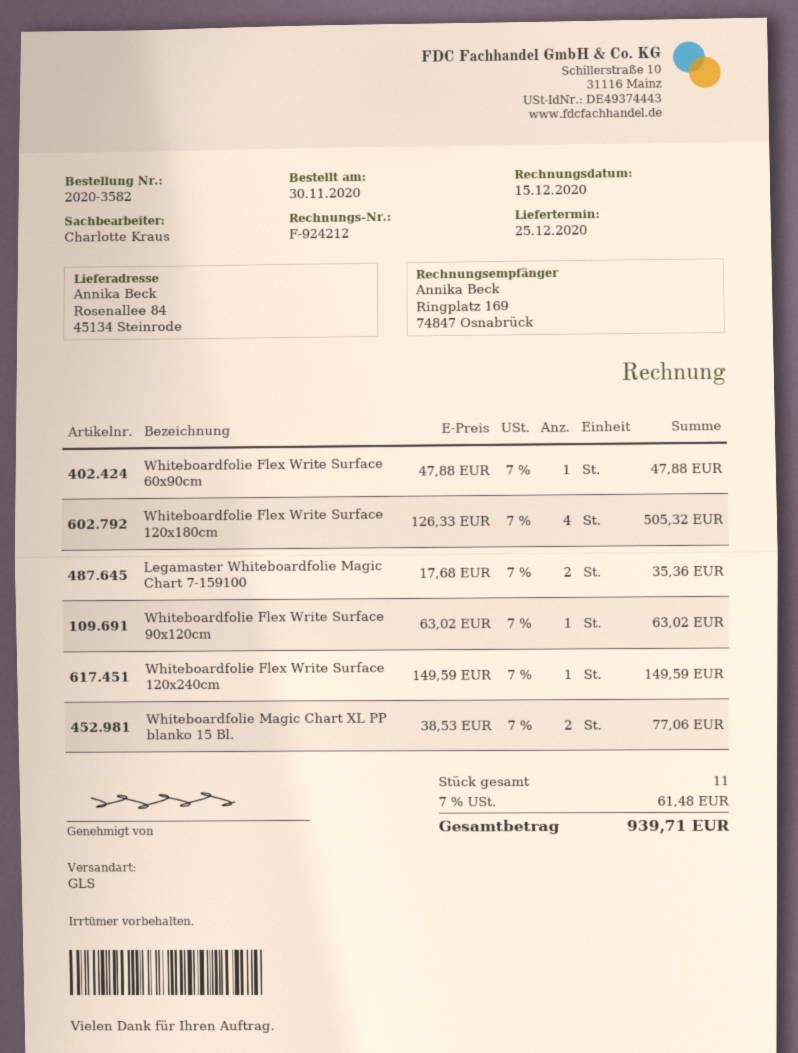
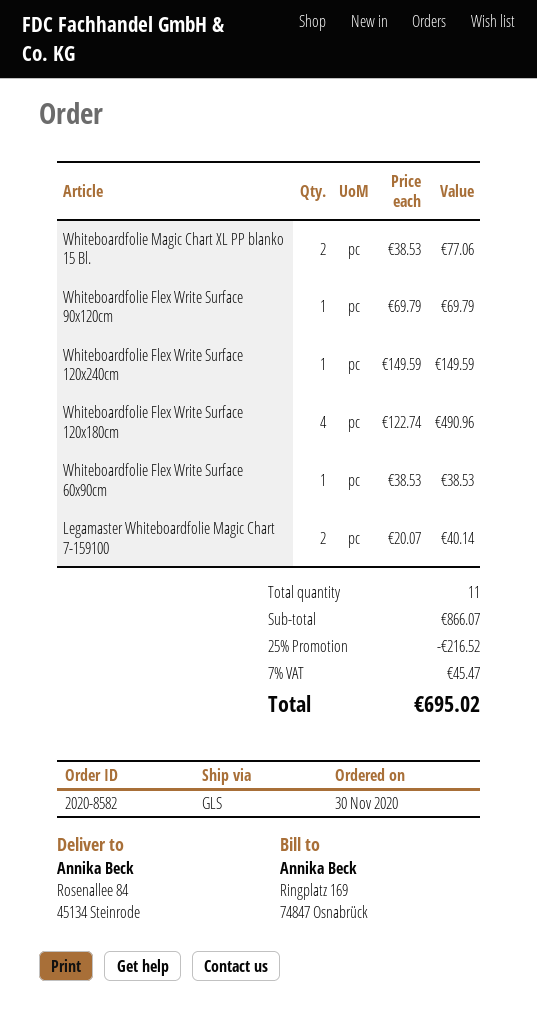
order number: 2020-3582 -> 2020-8582
Whiteboardfolie Flex Write Surface 60x90cm: 1 x 47.88 = 47.88 -> 1 x 38.53 = 38.53
Whiteboardfolie Flex Write Surface 120x180cm: 4 x 126.33 = 505.32 -> 4 x 122.74 = 490.96
Legamaster Whiteboardfolie Magic Chart 7-159100: 2 x 17.68 = 35.36 -> 2 x 20.07 = 40.14
Whiteboardfolie Flex Write Surface 90x120cm: 1 x 63.02 = 63.02 -> 1 x 69.79 = 69.79
discount: none -> 25% = 216.52
tax: 7% = 61.48 -> 7% = 45.47
total: 939.71 -> 695.02

